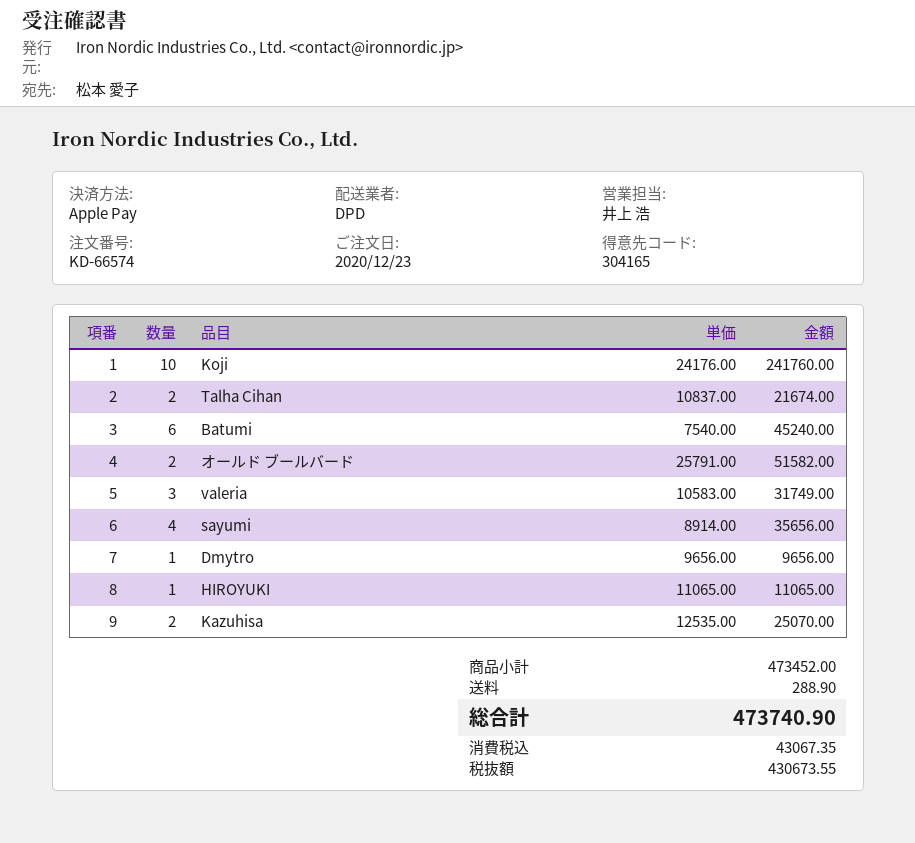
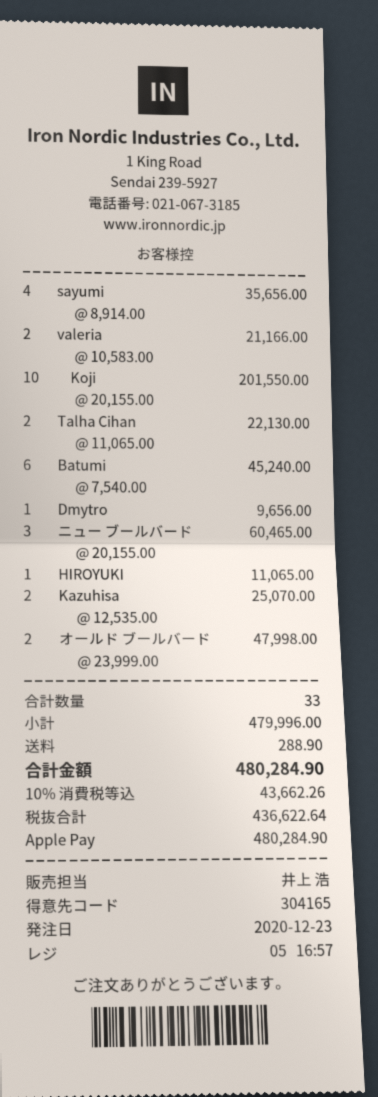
Koji: 10 x 24176.00 = 241760.00 -> 10 x 20155.00 = 201550.00
Talha Cihan: 2 x 10837.00 = 21674.00 -> 2 x 11065.00 = 22130.00
オールド ブールバード: 2 x 25791.00 = 51582.00 -> 2 x 23999.00 = 47998.00
valeria: 3 x 10583.00 = 31749.00 -> 2 x 10583.00 = 21166.00
ニュー ブールバード: none -> 3 x 20155.00 = 60465.00
subtotal: 473452.00 -> 479996.00
net: 430673.55 -> 436622.64
tax: 43067.35 -> 43662.26
total: 473740.90 -> 480284.90

